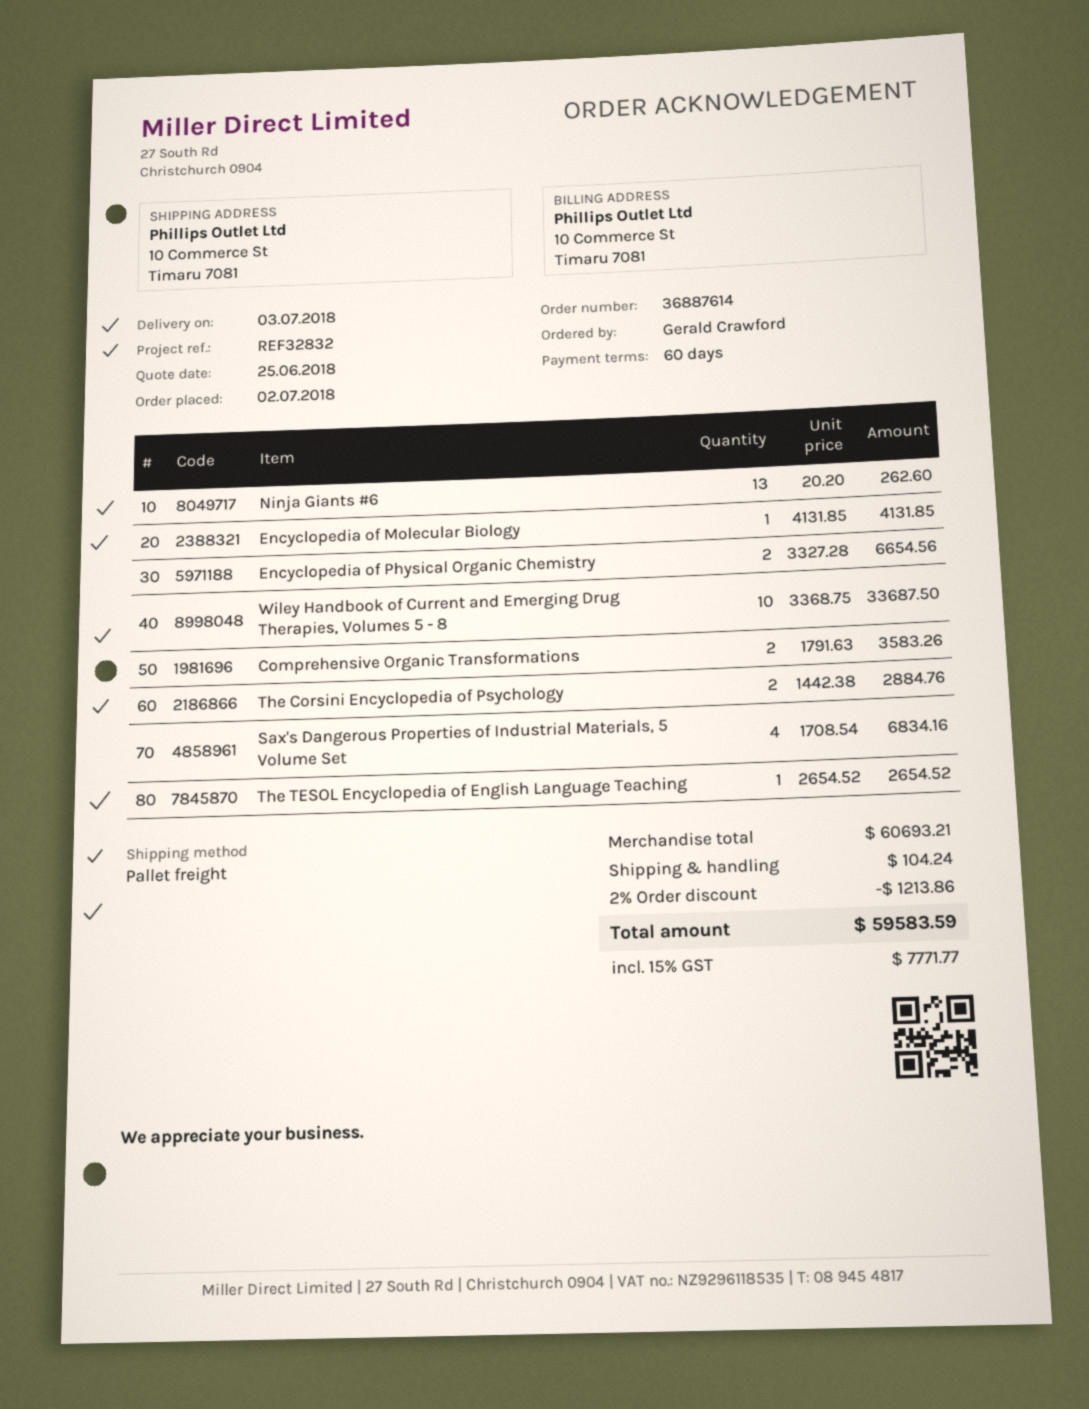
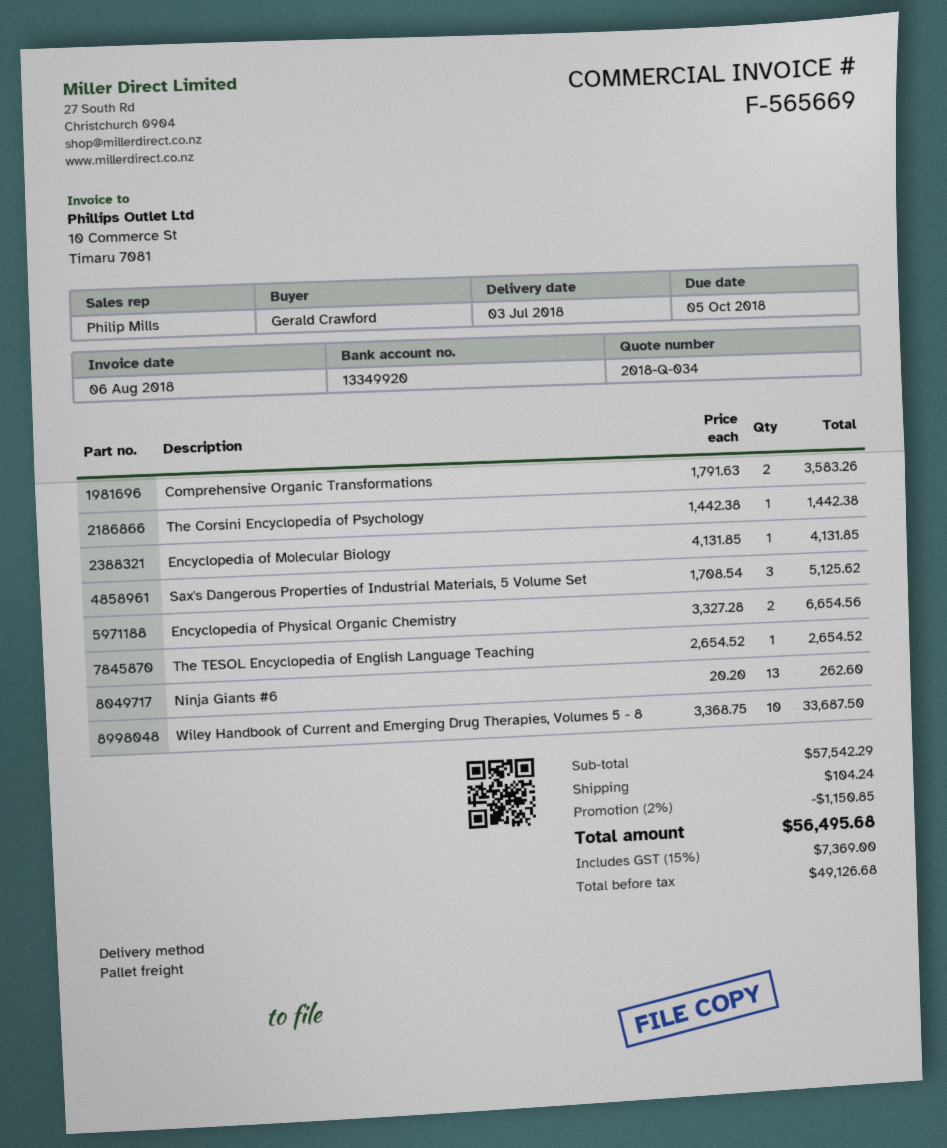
The Corsini Encyclopedia of Psychology: 2 x 1442.38 = 2884.76 -> 1 x 1442.38 = 1442.38
Sax's Dangerous Properties of Industrial Materials, 5 Volume Set: 4 x 1708.54 = 6834.16 -> 3 x 1708.54 = 5125.62
subtotal: 60693.21 -> 57542.29
discount: 2% = 1213.86 -> 2% = 1150.85
tax: 15% = 7771.77 -> 15% = 7369.00
total: 59583.59 -> 56495.68

